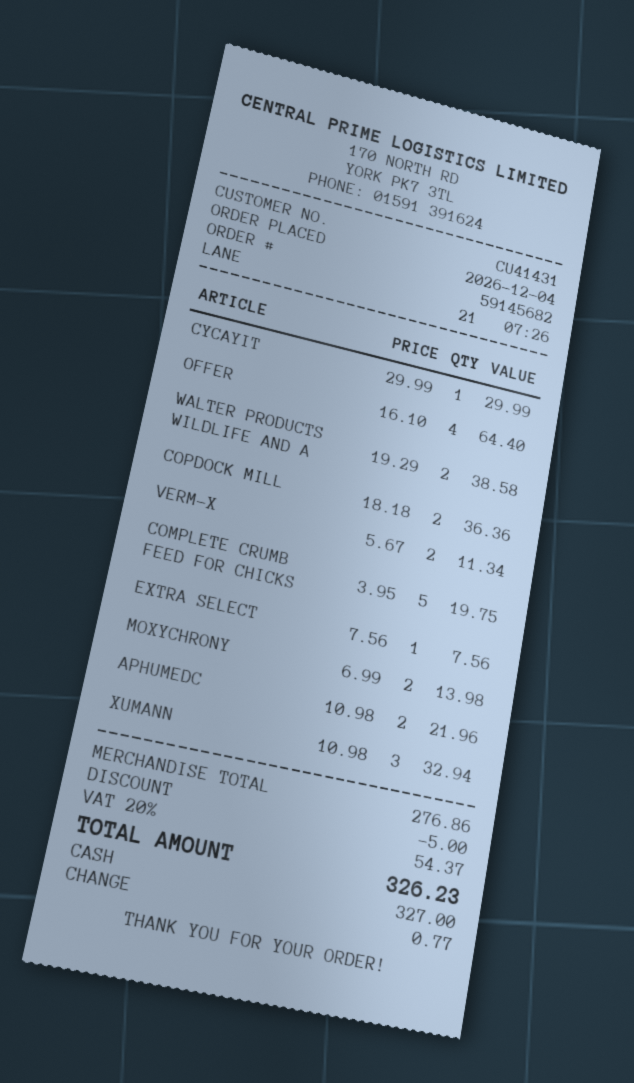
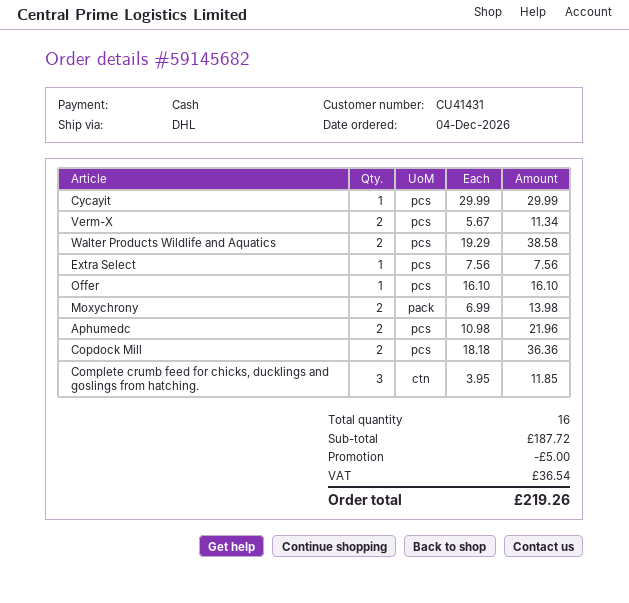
OFFER: 4 x 16.10 = 64.40 -> 1 x 16.10 = 16.10
COMPLETE CRUMB FEED FOR CHICKS: 5 x 3.95 = 19.75 -> 3 x 3.95 = 11.85
XUMANN: 3 x 10.98 = 32.94 -> none
subtotal: 276.86 -> 187.72
tax: 54.37 -> 36.54
total: 326.23 -> 219.26

